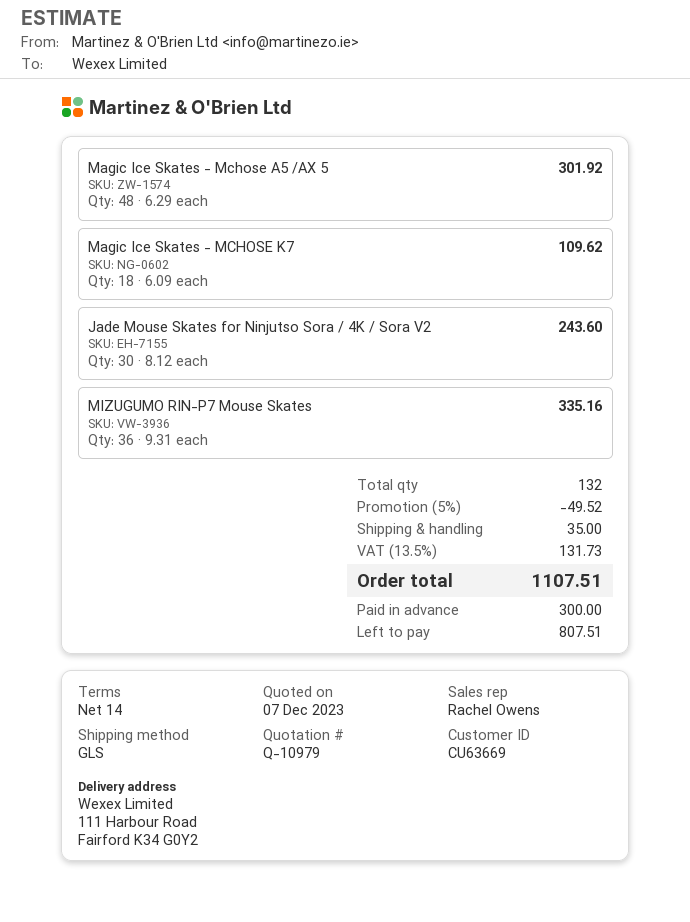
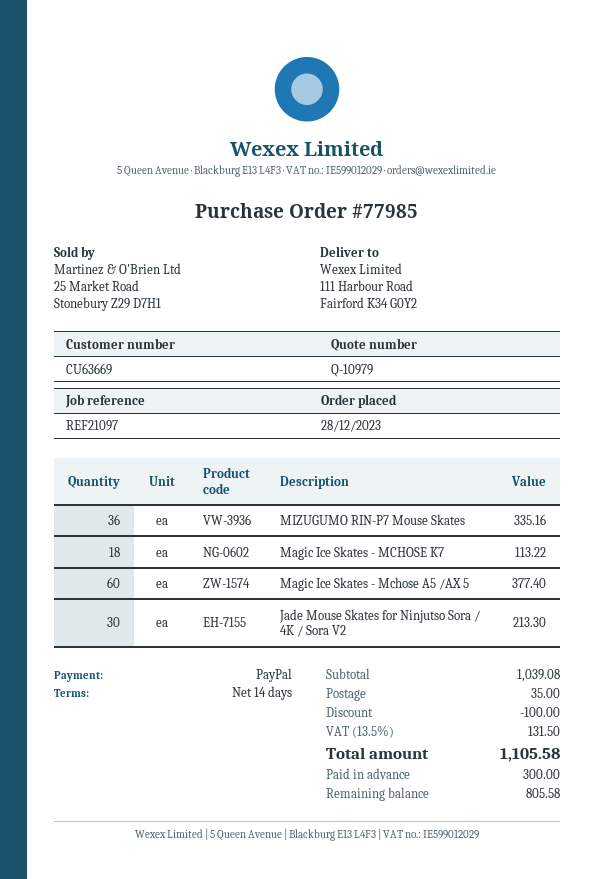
Magic Ice Skates - Mchose A5 /AX 5: 48 for 301.92 -> 60 for 377.40
Magic Ice Skates - MCHOSE K7: 18 for 109.62 -> 18 for 113.22
Jade Mouse Skates for Ninjutso Sora / 4K / Sora V2: 30 for 243.60 -> 30 for 213.30
discount: 49.52 -> 100.00
tax: 13.5% = 131.73 -> 13.5% = 131.50
total: 1107.51 -> 1105.58
balance: 807.51 -> 805.58

